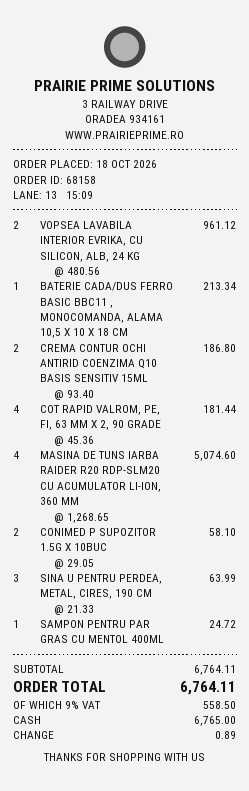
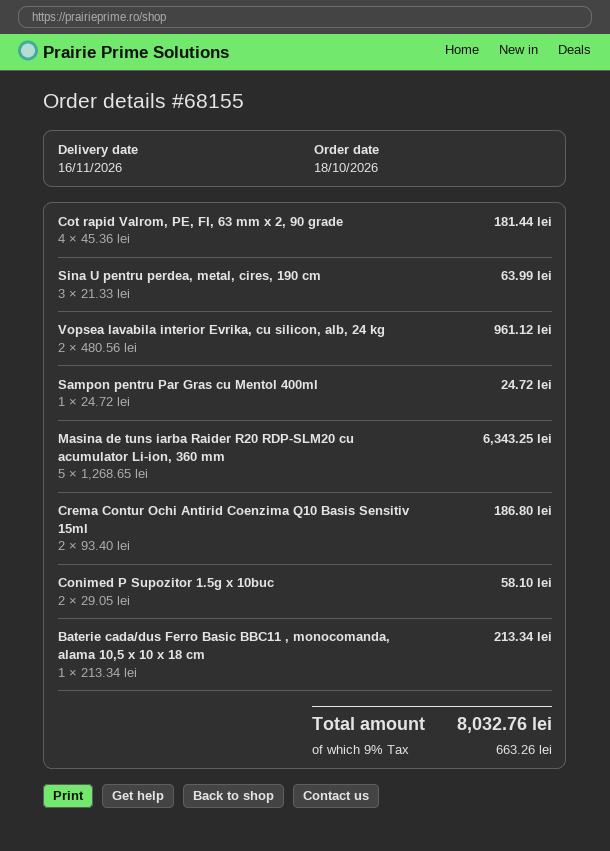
order number: 68158 -> 68155
MASINA DE TUNS IARBA RAIDER R20 RDP-SLM20 CU ACUMULATOR LI-ION, 360 MM: 4 x 1268.65 = 5074.60 -> 5 x 1268.65 = 6343.25
tax: 9% = 558.50 -> 9% = 663.26
total: 6764.11 -> 8032.76

